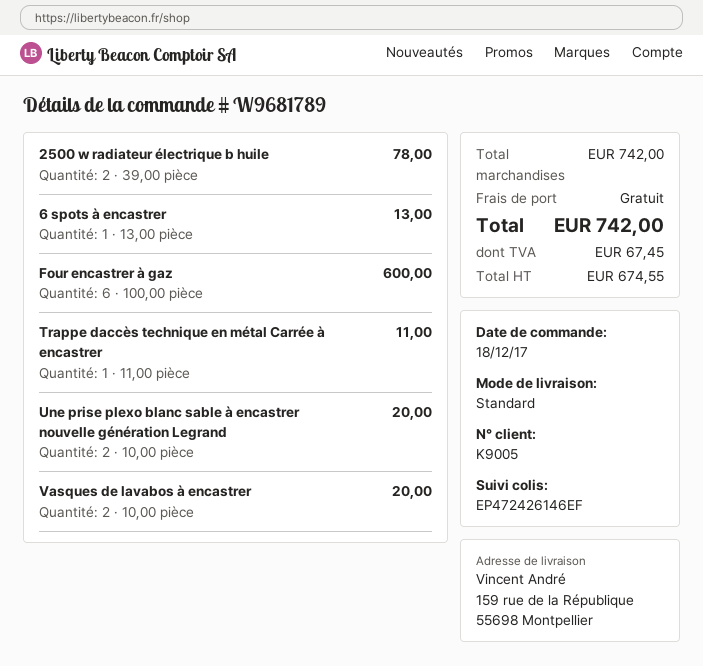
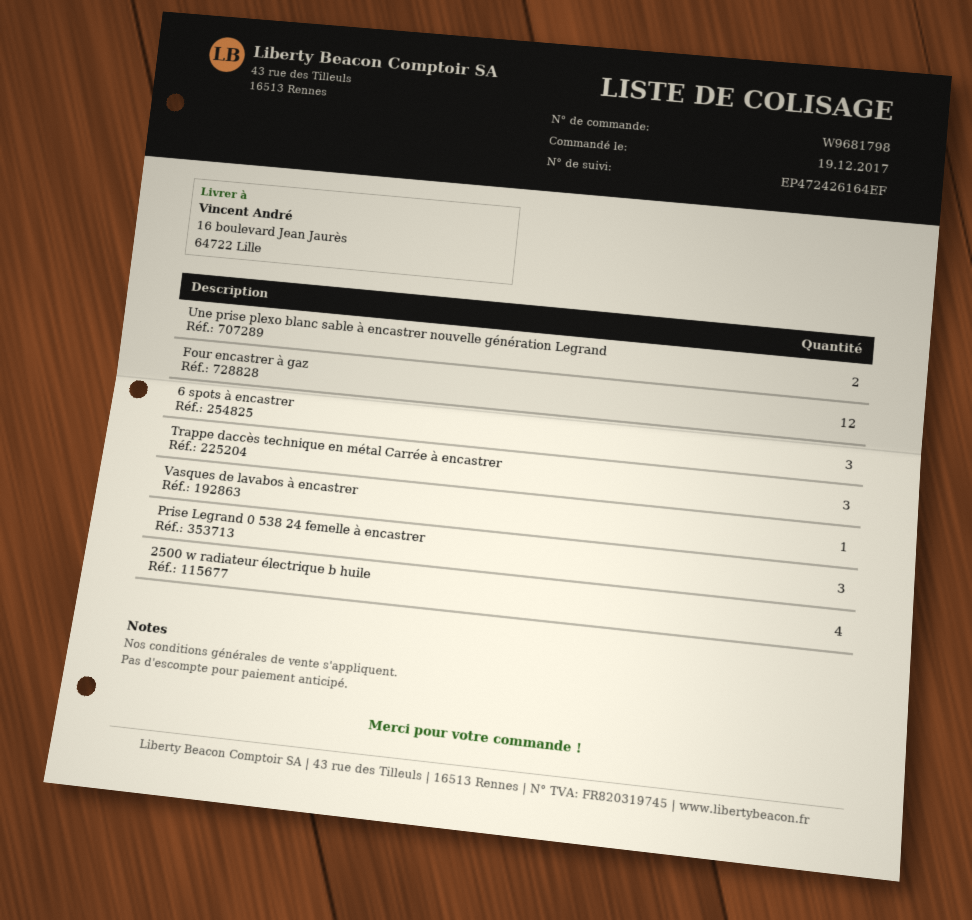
order number: W9681789 -> W9681798
order date: 2017-12-18 -> 2017-12-19
tracking number: EP472426146EF -> EP472426164EF
ship to: 159 rue de la République, 55698 Montpellier -> 16 boulevard Jean Jaurès, 64722 Lille
2500 w radiateur électrique b huile: 2 -> 4
6 spots à encastrer: 1 -> 3
Four encastrer à gaz: 6 -> 12
Trappe daccès technique en métal Carrée à encastrer: 1 -> 3
Vasques de lavabos à encastrer: 2 -> 1
Prise Legrand 0 538 24 femelle à encastrer: none -> 3

